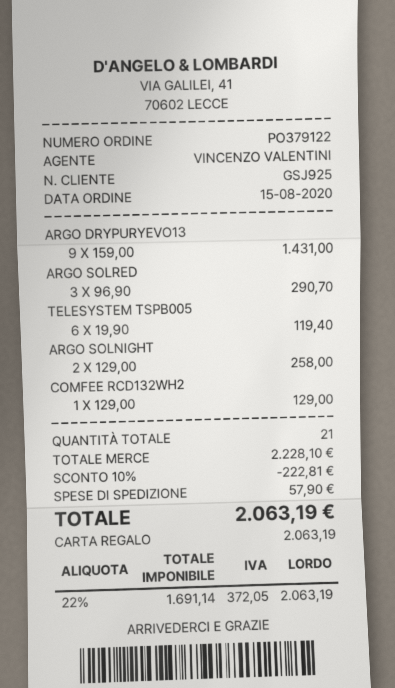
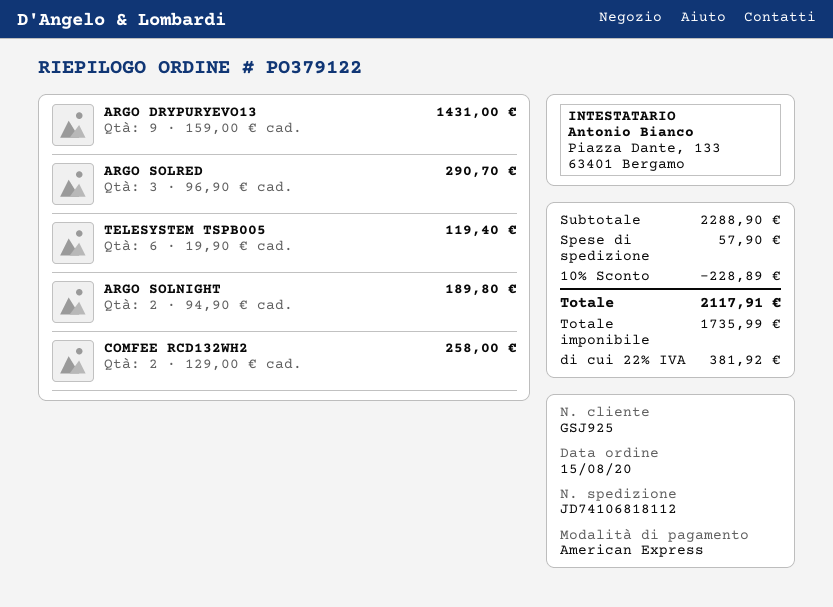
payment method: gift card -> American Express
ARGO SOLNIGHT: 2 x 129.00 = 258.00 -> 2 x 94.90 = 189.80
COMFEE RCD132WH2: 1 x 129.00 = 129.00 -> 2 x 129.00 = 258.00
subtotal: 2228.10 -> 2288.90
discount: 10% = 222.81 -> 10% = 228.89
net: 1691.14 -> 1735.99
tax: 22% = 372.05 -> 22% = 381.92
total: 2063.19 -> 2117.91

